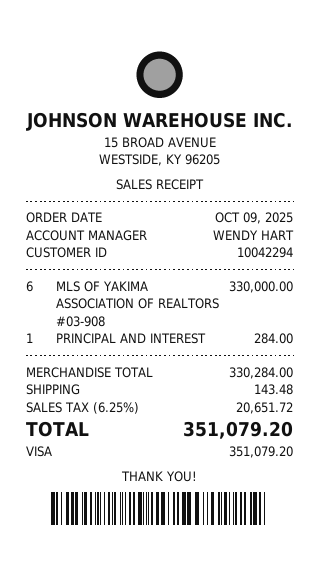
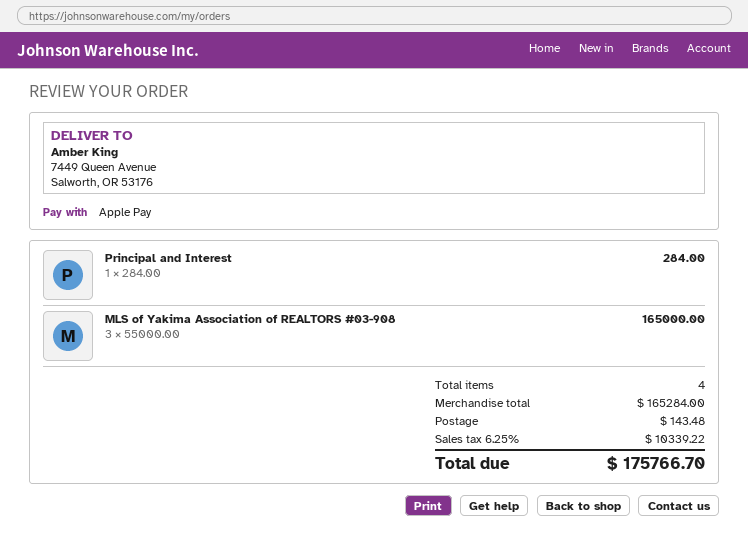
payment method: Visa -> Apple Pay
MLS OF YAKIMA ASSOCIATION OF REALTORS #03-908: 6 for 330000.00 -> 3 for 165000.00
subtotal: 330284.00 -> 165284.00
tax: 6.25% = 20651.72 -> 6.25% = 10339.22
total: 351079.20 -> 175766.70

